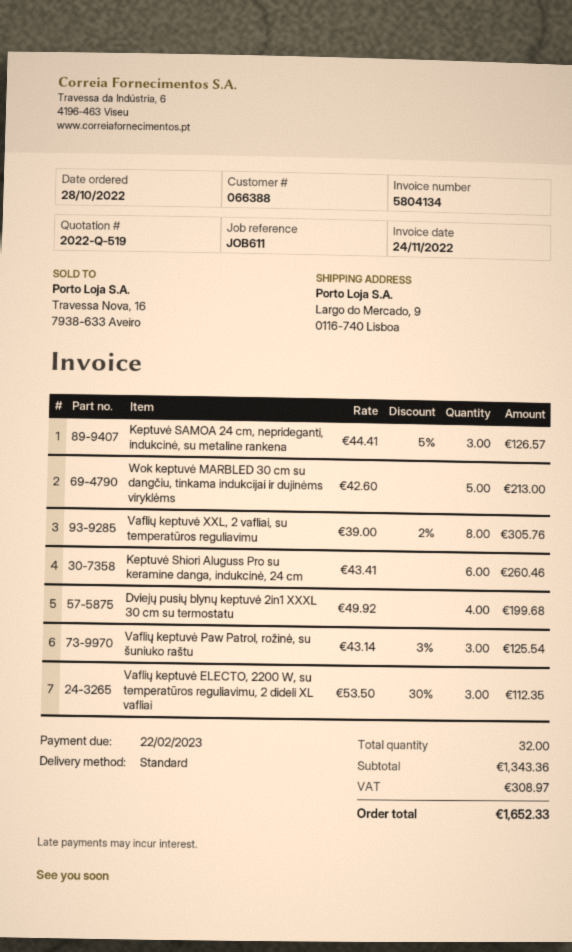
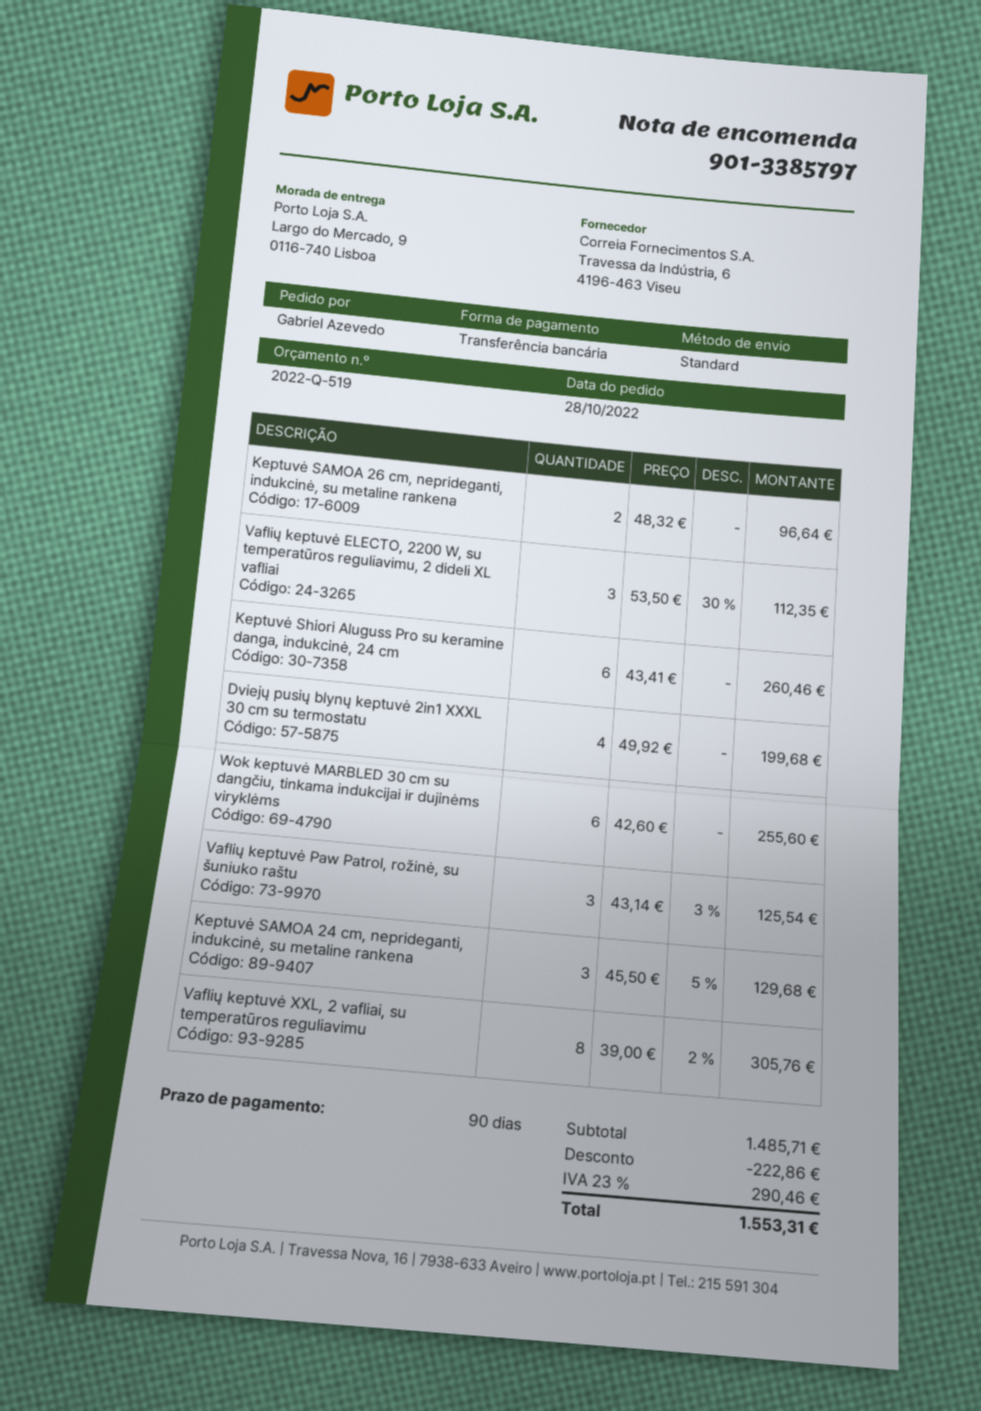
Keptuvė SAMOA 24 cm, neprideganti, indukcinė, su metaline rankena: 3 x 44.41 - 5% = 126.57 -> 3 x 45.50 - 5% = 129.68
Wok keptuvė MARBLED 30 cm su dangčiu, tinkama indukcijai ir dujinėms viryklėms: 5 x 42.60 = 213.00 -> 6 x 42.60 = 255.60
Keptuvė SAMOA 26 cm, neprideganti, indukcinė, su metaline rankena: none -> 2 x 48.32 = 96.64
subtotal: 1343.36 -> 1485.71
discount: none -> 222.86
tax: 308.97 -> 290.46
total: 1652.33 -> 1553.31

